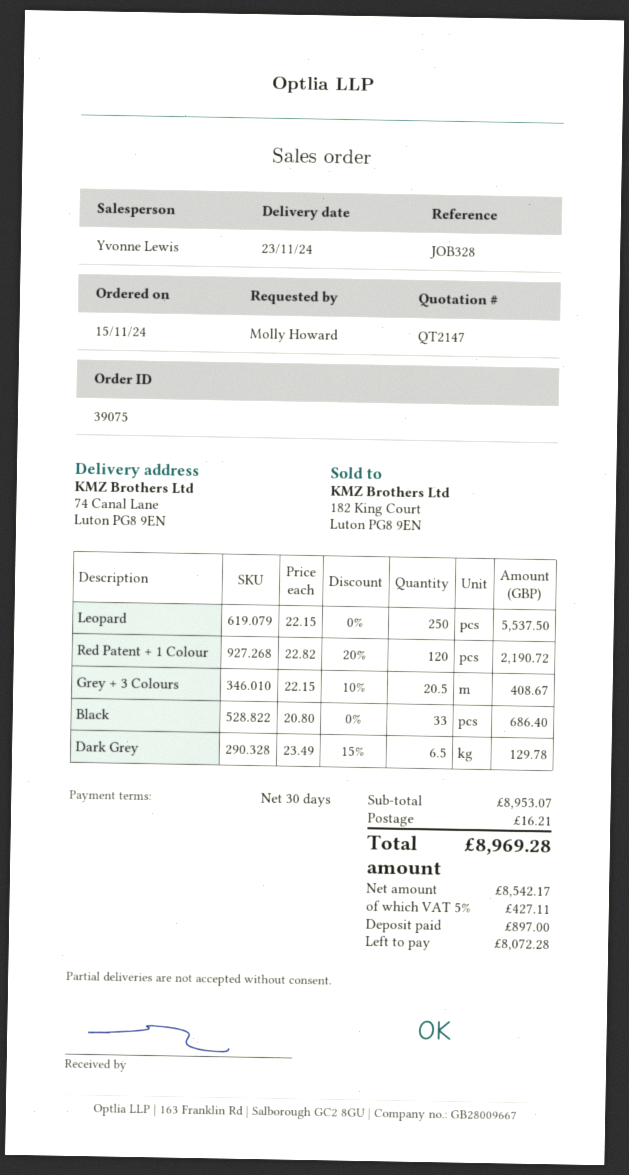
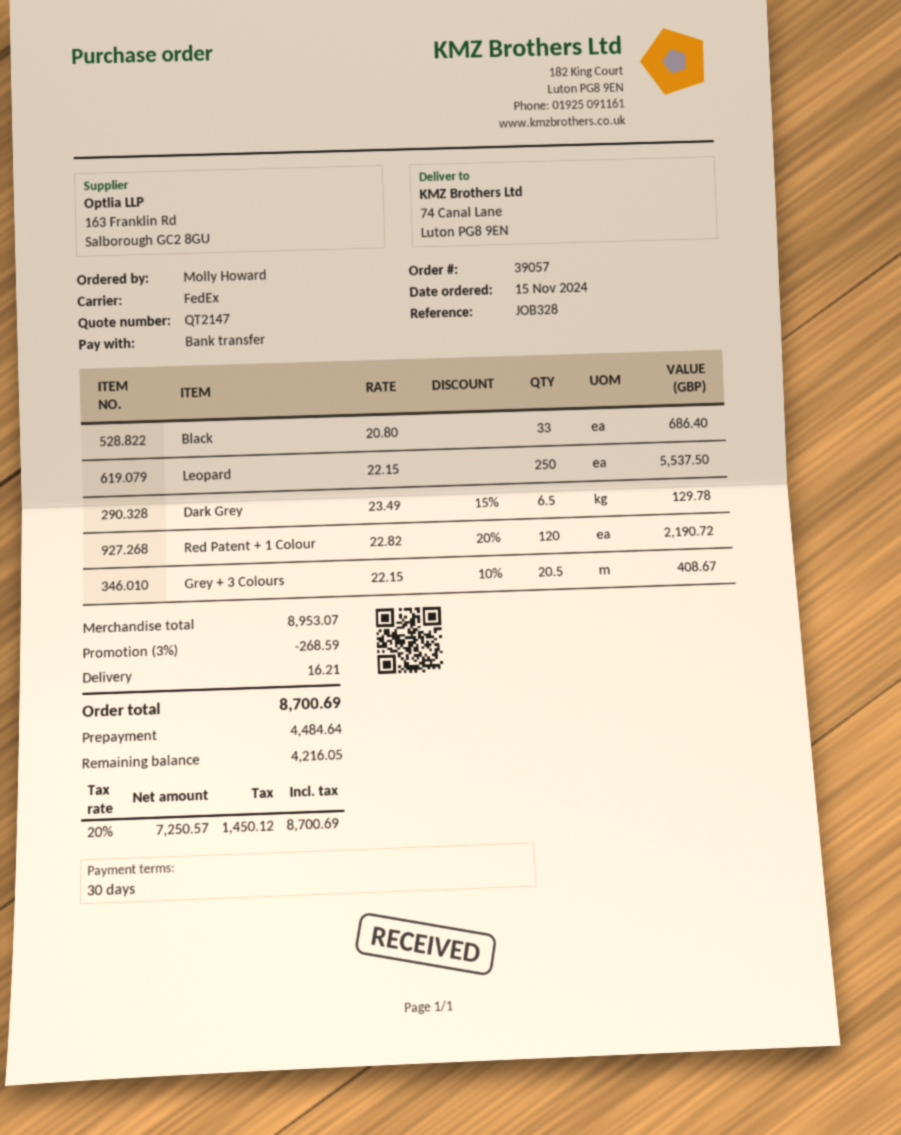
order number: 39075 -> 39057
discount: none -> 3% = 268.59
net: 8542.17 -> 7250.57
tax: 5% = 427.11 -> 20% = 1450.12
total: 8969.28 -> 8700.69
deposit: 897.00 -> 4484.64
balance: 8072.28 -> 4216.05

